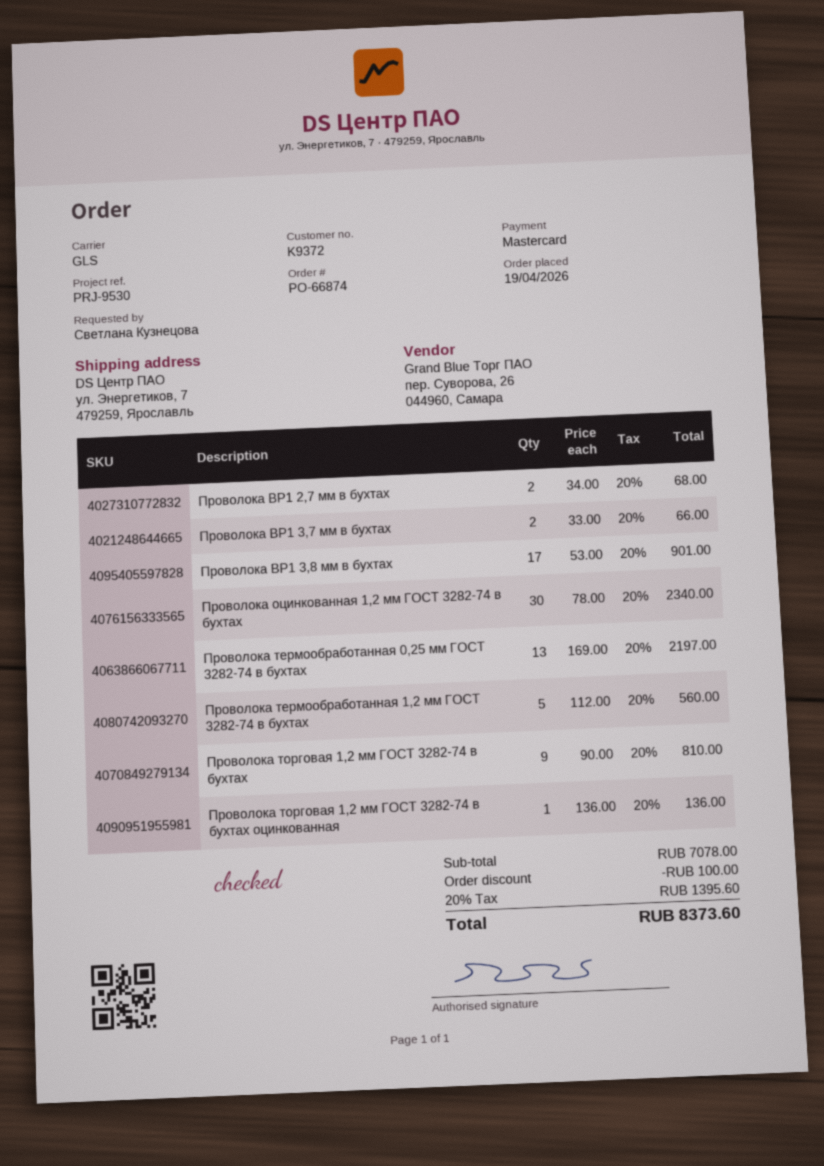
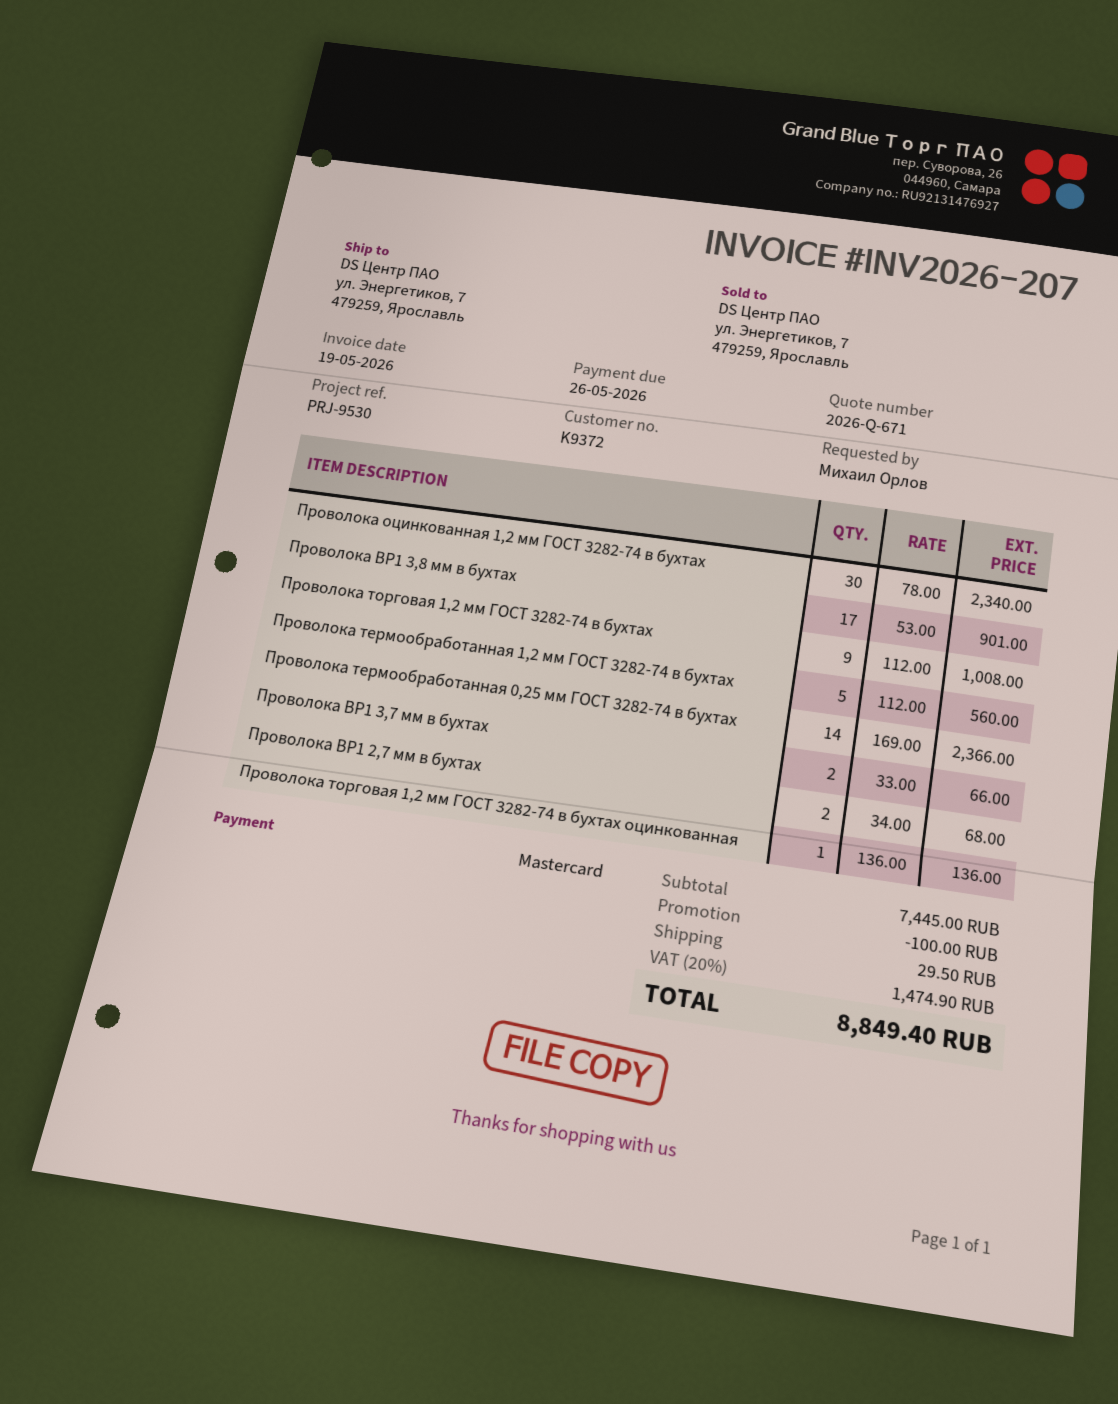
ordered by: Светлана Кузнецова -> Михаил Орлов
Проволока термообработанная 0,25 мм ГОСТ 3282-74 в бухтах: 13 x 169.00 = 2197.00 -> 14 x 169.00 = 2366.00
Проволока торговая 1,2 мм ГОСТ 3282-74 в бухтах: 9 x 90.00 = 810.00 -> 9 x 112.00 = 1008.00
subtotal: 7078.00 -> 7445.00
shipping: none -> 29.50
tax: 20% = 1395.60 -> 20% = 1474.90
total: 8373.60 -> 8849.40

